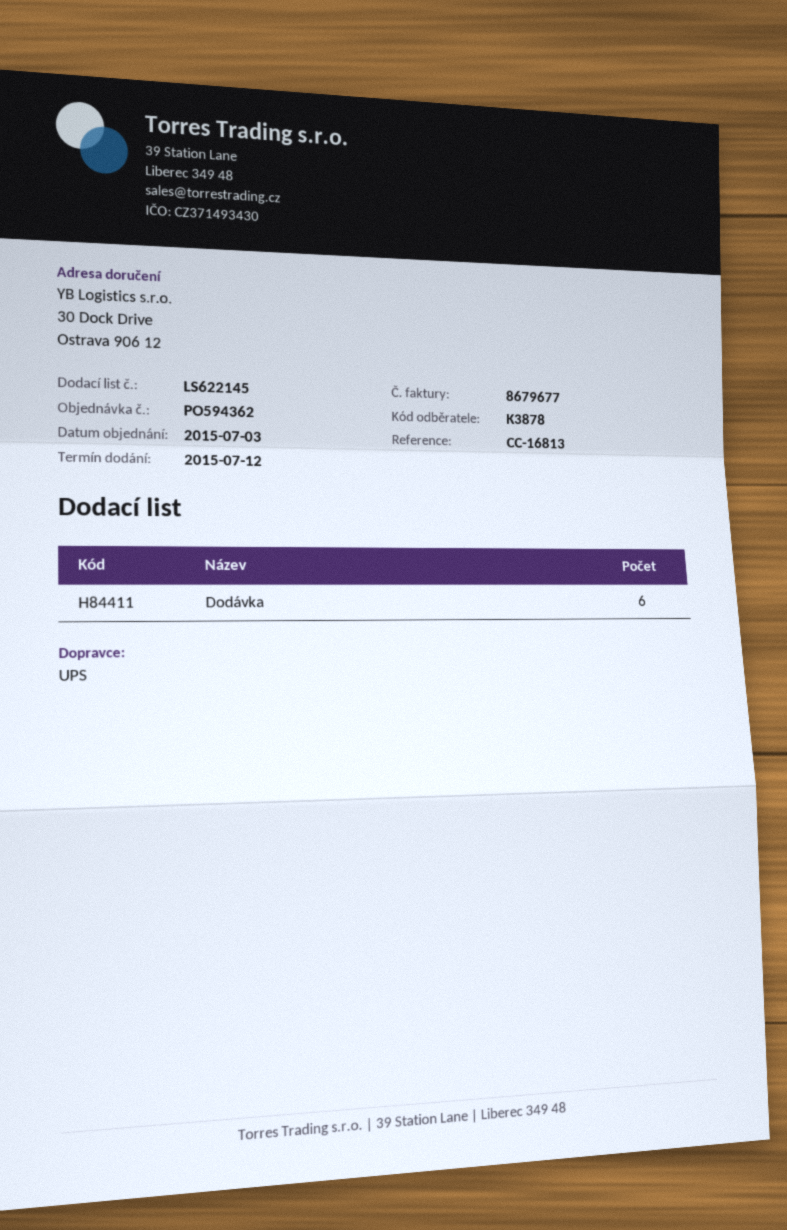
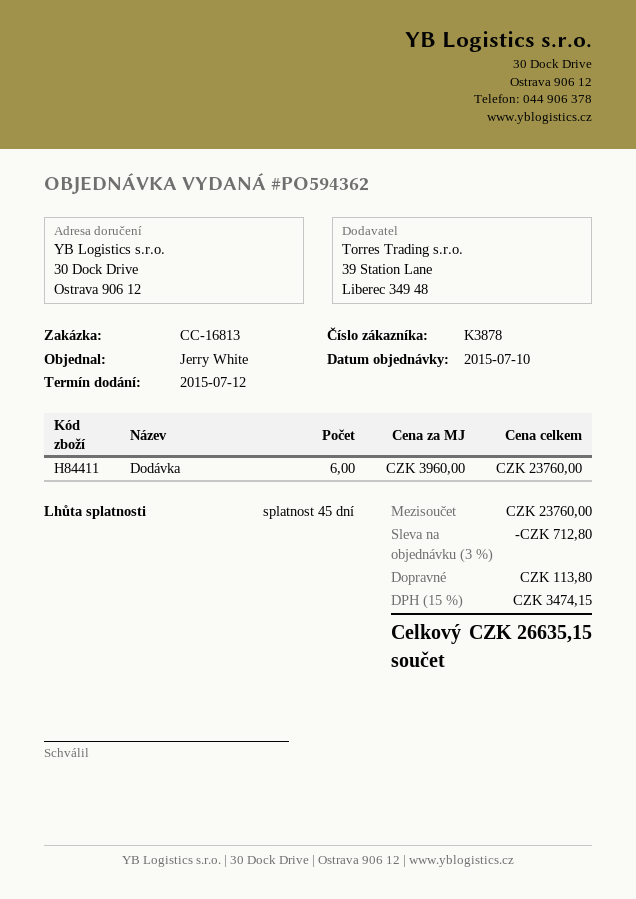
order date: 2015-07-03 -> 2015-07-10

